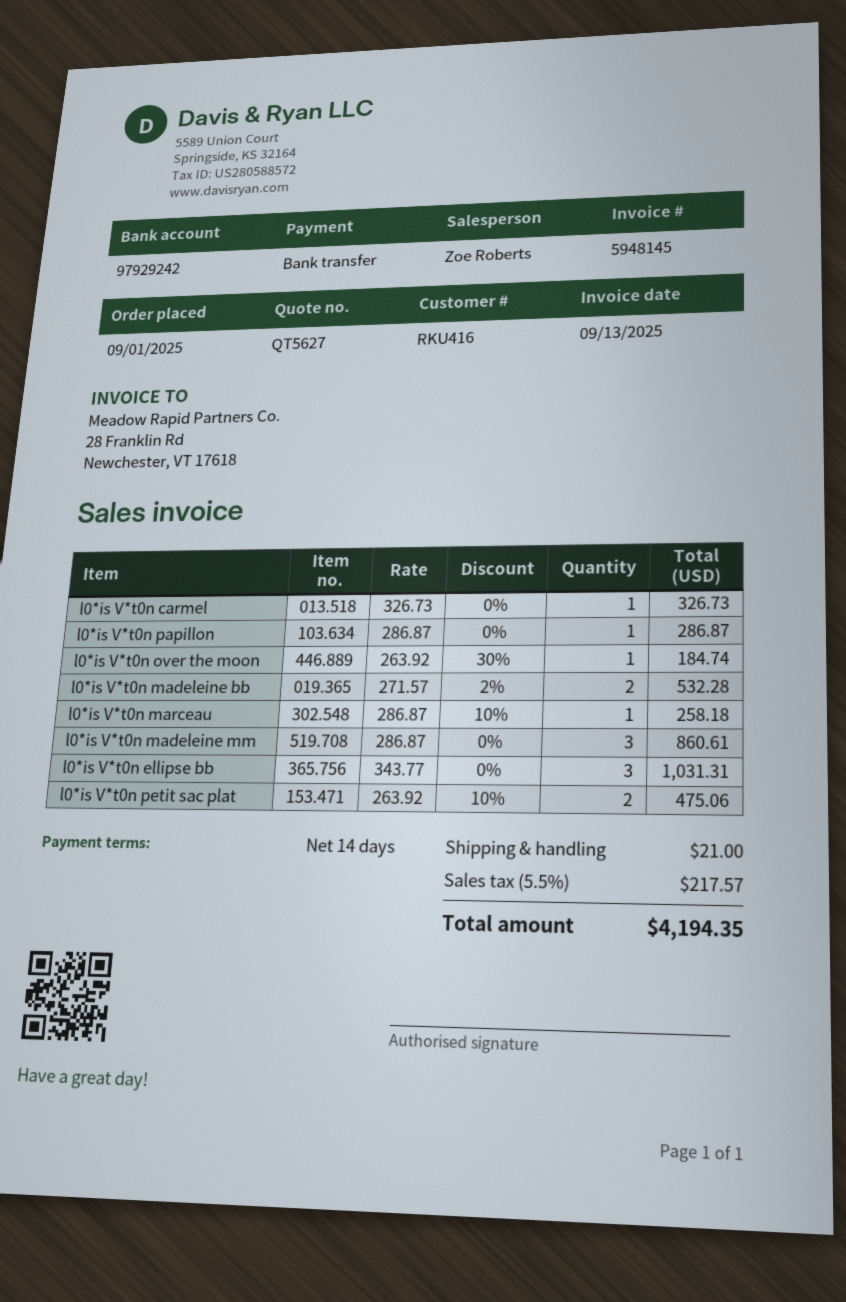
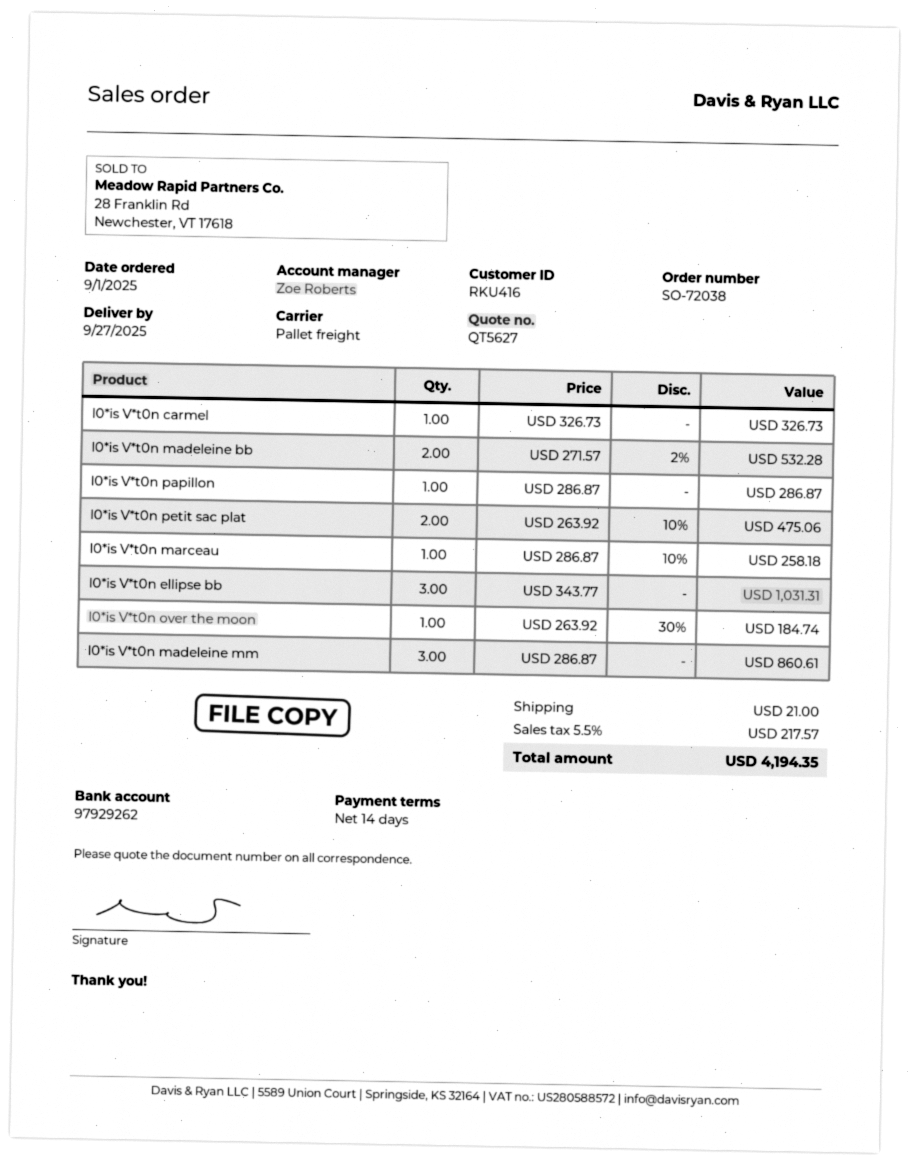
bank account: 97929242 -> 97929262

